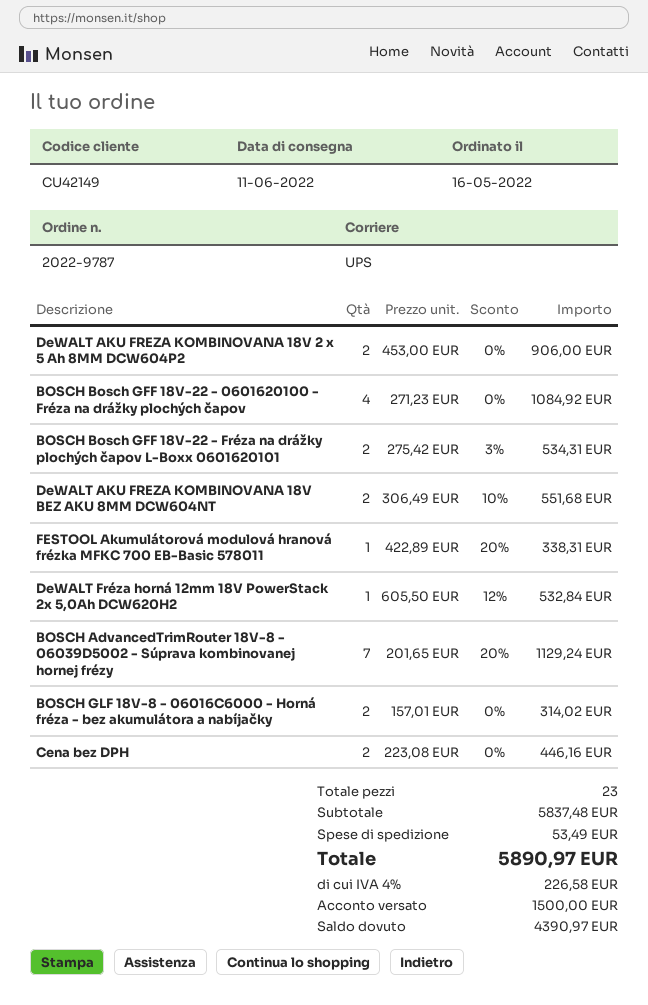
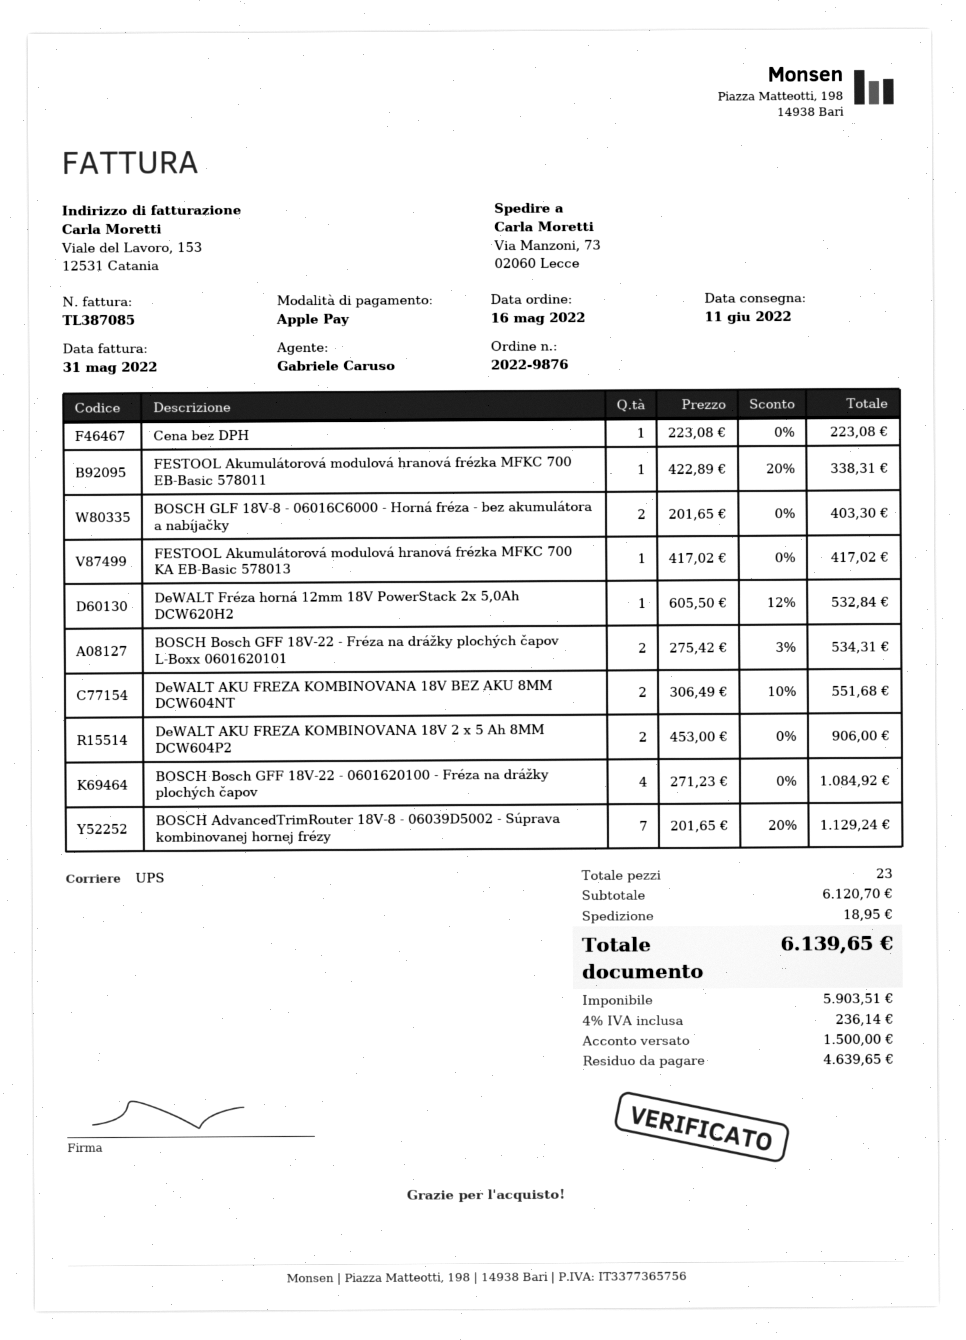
order number: 2022-9787 -> 2022-9876
BOSCH GLF 18V-8 - 06016C6000 - Horná fréza - bez akumulátora a nabíjačky: 2 x 157.01 = 314.02 -> 2 x 201.65 = 403.30
Cena bez DPH: 2 x 223.08 = 446.16 -> 1 x 223.08 = 223.08
FESTOOL Akumulátorová modulová hranová frézka MFKC 700 KA EB-Basic 578013: none -> 1 x 417.02 = 417.02
subtotal: 5837.48 -> 6120.70
shipping: 53.49 -> 18.95
tax: 4% = 226.58 -> 4% = 236.14
total: 5890.97 -> 6139.65
balance: 4390.97 -> 4639.65

